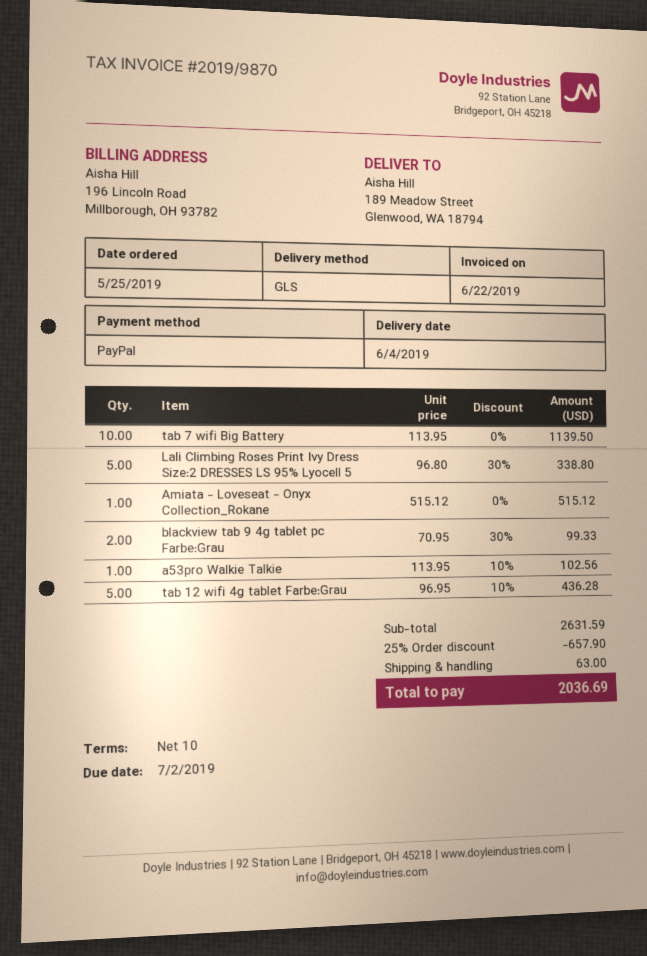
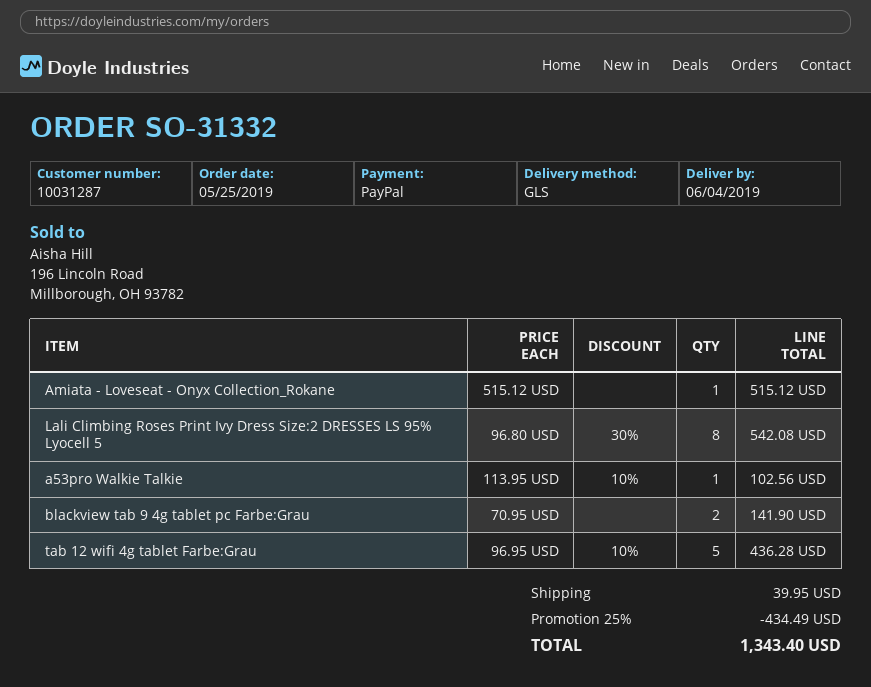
tab 7 wifi Big Battery: 10 x 113.95 = 1139.50 -> none
Lali Climbing Roses Print Ivy Dress Size:2 DRESSES LS 95% Lyocell 5: 5 x 96.80 - 30% = 338.80 -> 8 x 96.80 - 30% = 542.08
blackview tab 9 4g tablet pc Farbe:Grau: 2 x 70.95 - 30% = 99.33 -> 2 x 70.95 = 141.90
discount: 25% = 657.90 -> 25% = 434.49
shipping: 63.00 -> 39.95
total: 2036.69 -> 1343.40

